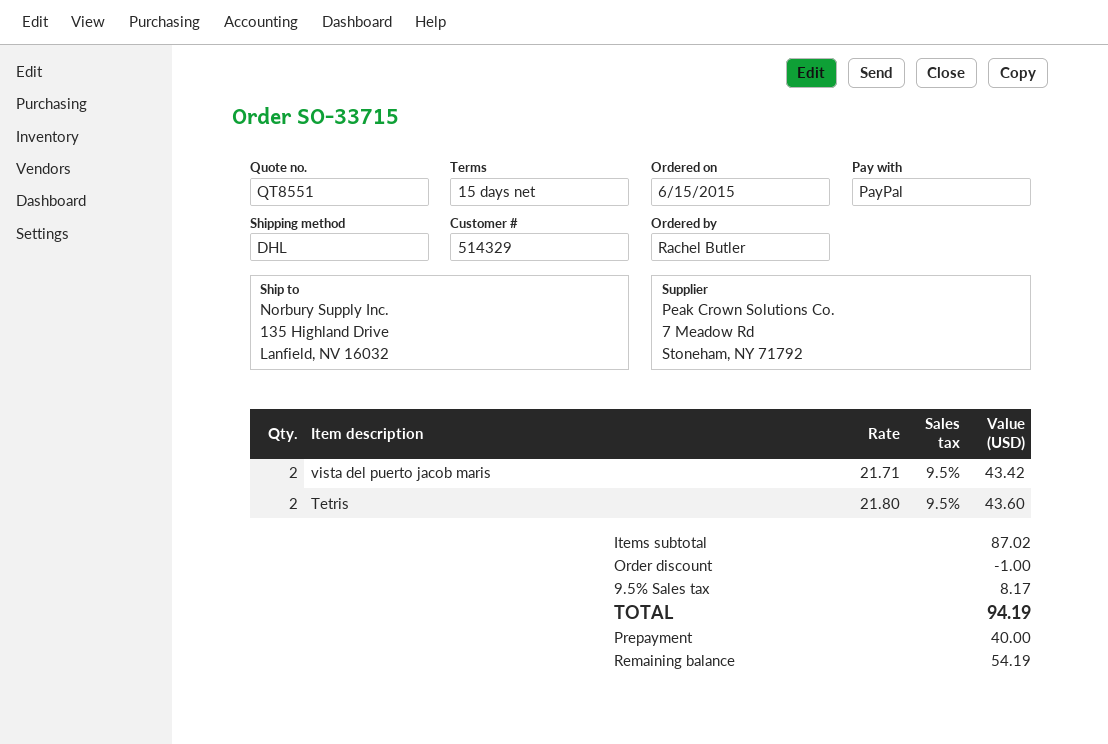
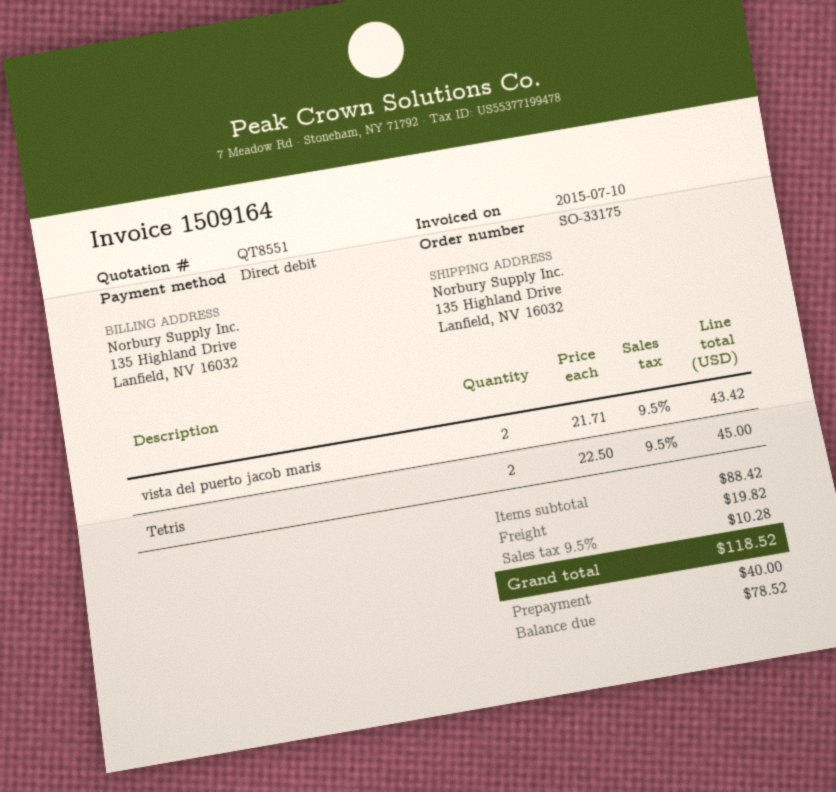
order number: SO-33715 -> SO-33175
payment method: PayPal -> direct debit
Tetris: 2 x 21.80 = 43.60 -> 2 x 22.50 = 45.00
subtotal: 87.02 -> 88.42
discount: 1.00 -> none
shipping: none -> 19.82
tax: 9.5% = 8.17 -> 9.5% = 10.28
total: 94.19 -> 118.52
balance: 54.19 -> 78.52

